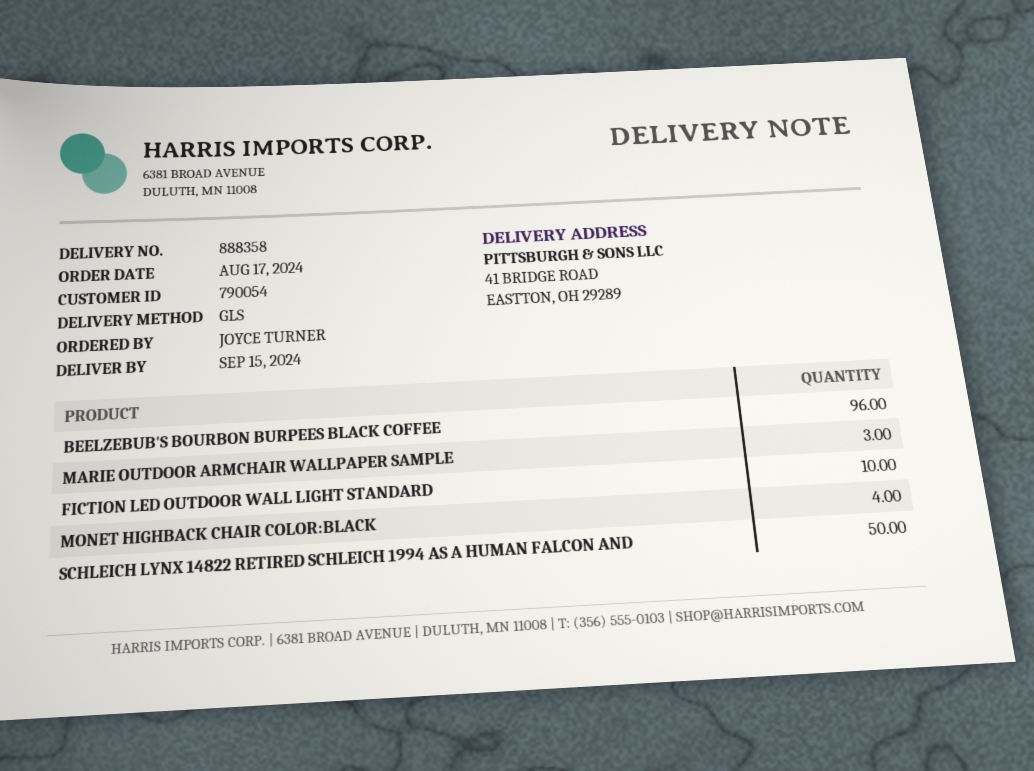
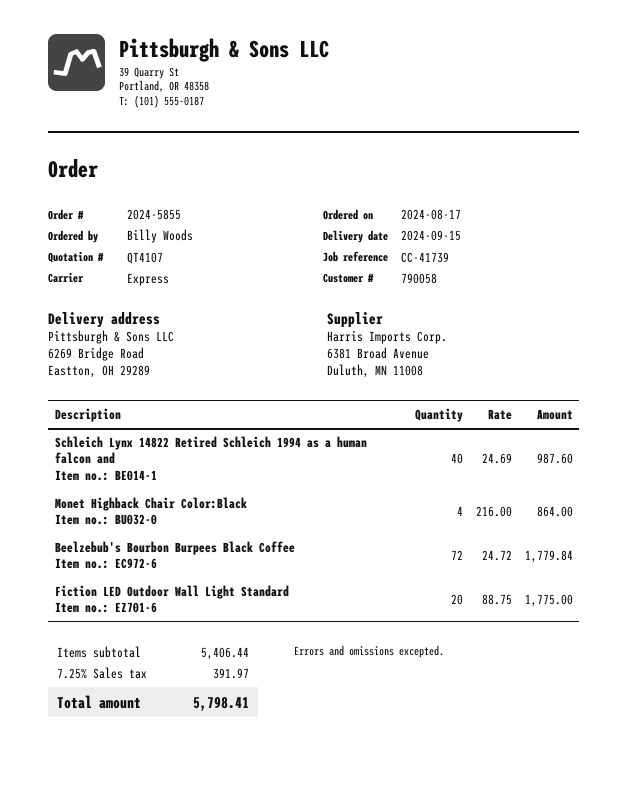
customer number: 790054 -> 790058
ordered by: JOYCE TURNER -> Billy Woods
shipping method: GLS -> express
ship to: 41 BRIDGE ROAD, EASTTON, OH 29289 -> 6269 Bridge Road, Eastton, OH 29289
BEELZEBUB'S BOURBON BURPEES BLACK COFFEE: 96 -> 72
MARIE OUTDOOR ARMCHAIR WALLPAPER SAMPLE: 3 -> none
FICTION LED OUTDOOR WALL LIGHT STANDARD: 10 -> 20
SCHLEICH LYNX 14822 RETIRED SCHLEICH 1994 AS A HUMAN FALCON AND: 50 -> 40

